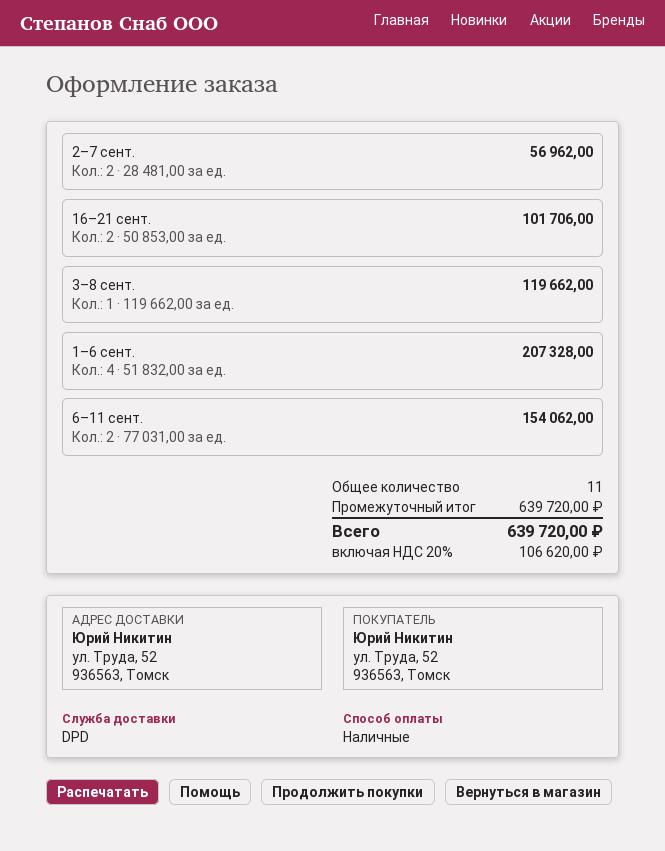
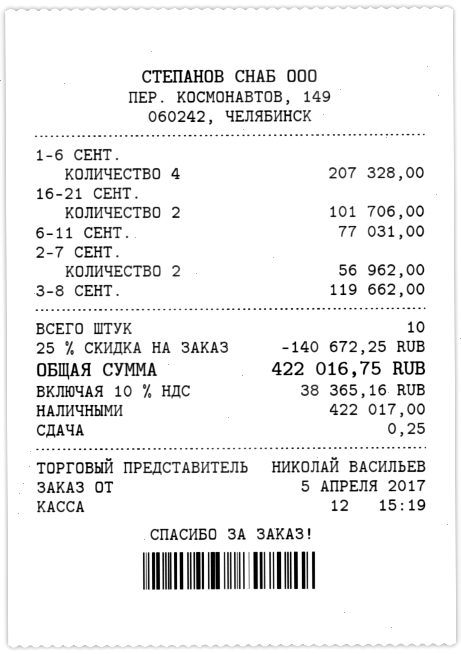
6–11 сент.: 2 for 154062.00 -> 1 for 77031.00
total quantity: 11 -> 10
discount: none -> 25% = 140672.25
tax: 20% = 106620.00 -> 10% = 38365.16
total: 639720.00 -> 422016.75

